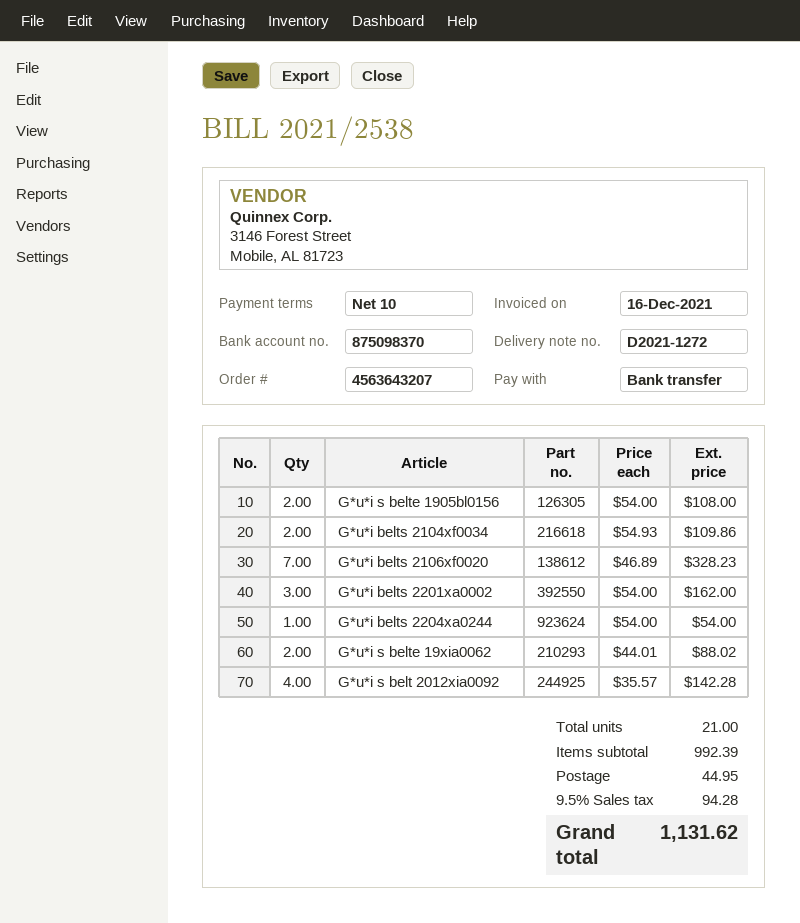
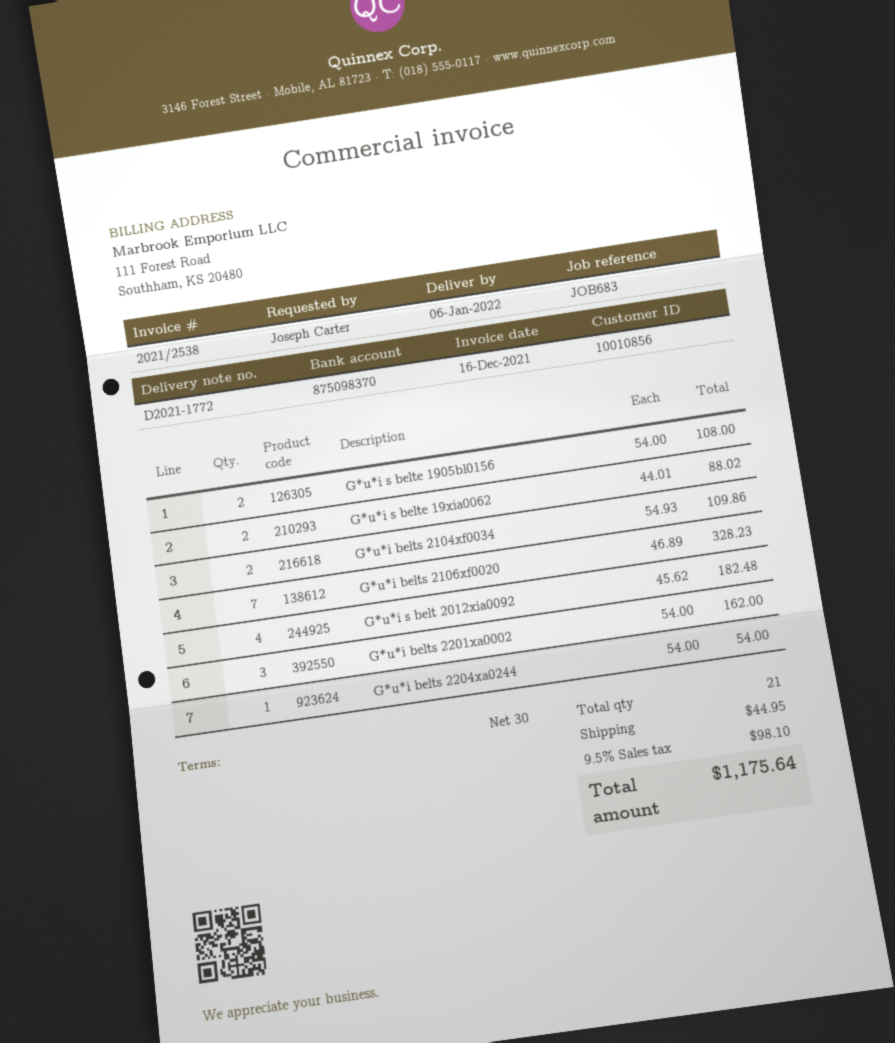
delivery note number: D2021-1272 -> D2021-1772
payment terms: 10 days -> 30 days
G*u*i s belt 2012xia0092: 4 x 35.57 = 142.28 -> 4 x 45.62 = 182.48
tax: 9.5% = 94.28 -> 9.5% = 98.10
total: 1131.62 -> 1175.64

